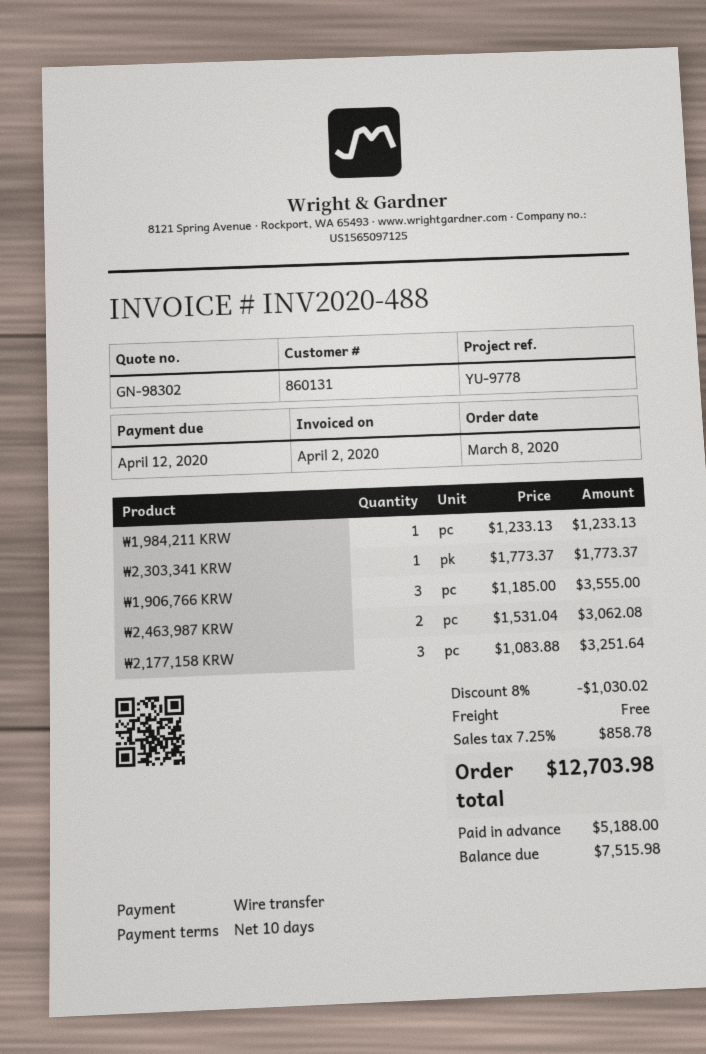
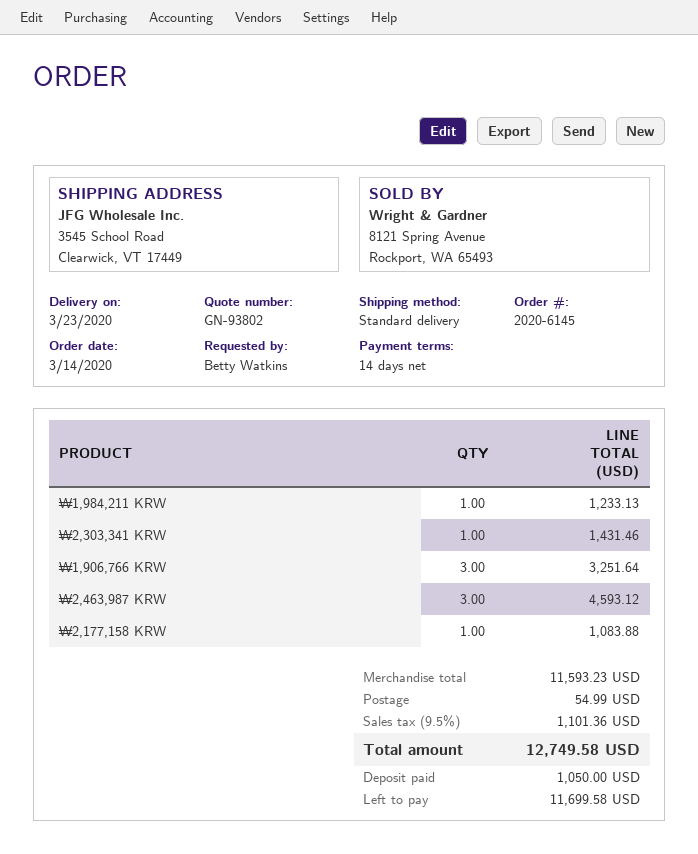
quote number: GN-98302 -> GN-93802
order date: 2020-03-08 -> 2020-03-14
payment terms: 10 days -> 14 days
₩2,303,341 KRW: 1 for 1773.37 -> 1 for 1431.46
₩1,906,766 KRW: 3 for 3555.00 -> 3 for 3251.64
₩2,463,987 KRW: 2 for 3062.08 -> 3 for 4593.12
₩2,177,158 KRW: 3 for 3251.64 -> 1 for 1083.88
discount: 8% = 1030.02 -> none
shipping: 0.00 -> 54.99
tax: 7.25% = 858.78 -> 9.5% = 1101.36
total: 12703.98 -> 12749.58
deposit: 5188.00 -> 1050.00
balance: 7515.98 -> 11699.58

